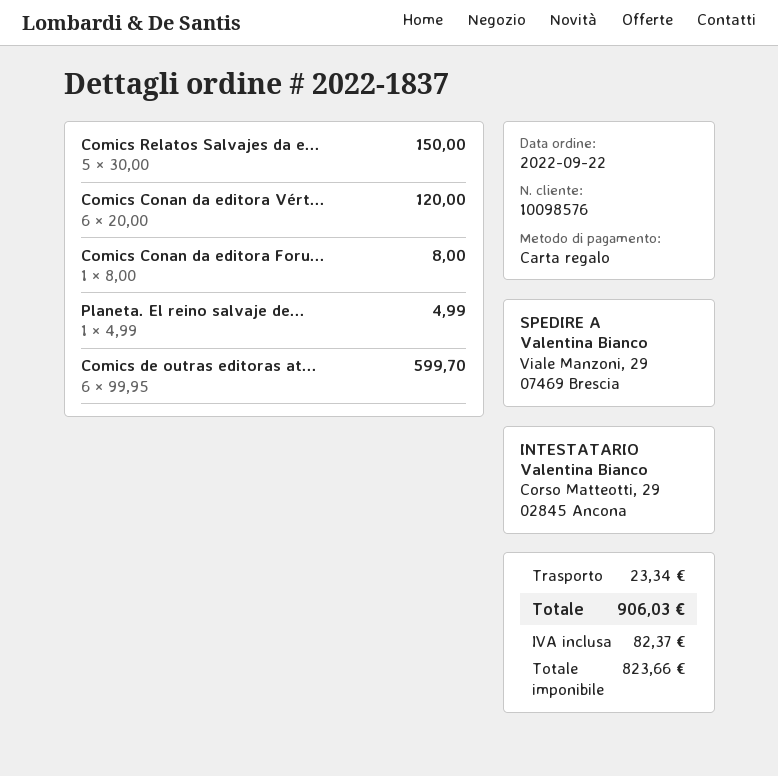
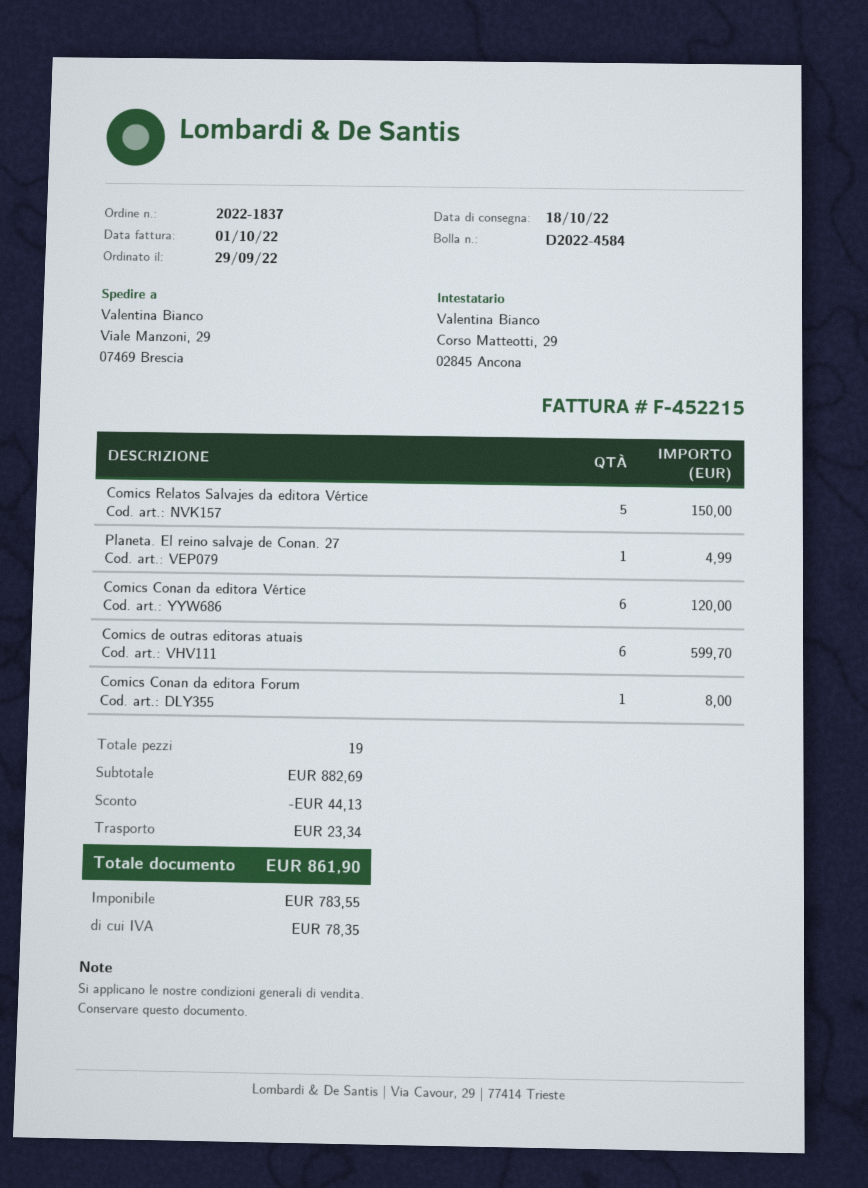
order date: 2022-09-22 -> 2022-09-29
discount: none -> 44.13
net: 823.66 -> 783.55
tax: 82.37 -> 78.35
total: 906.03 -> 861.90

